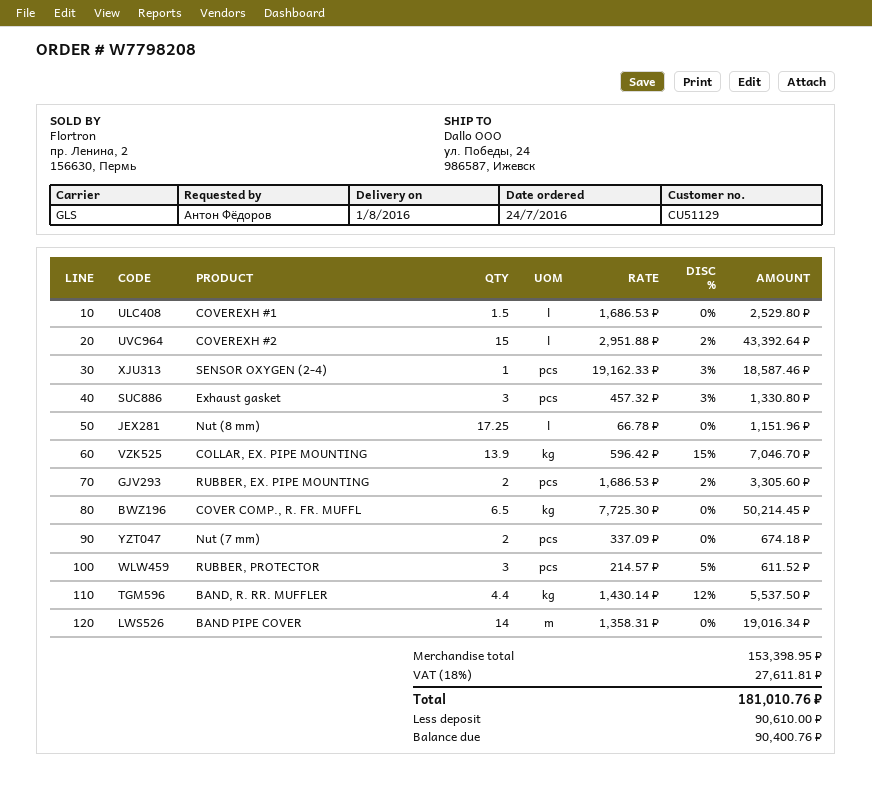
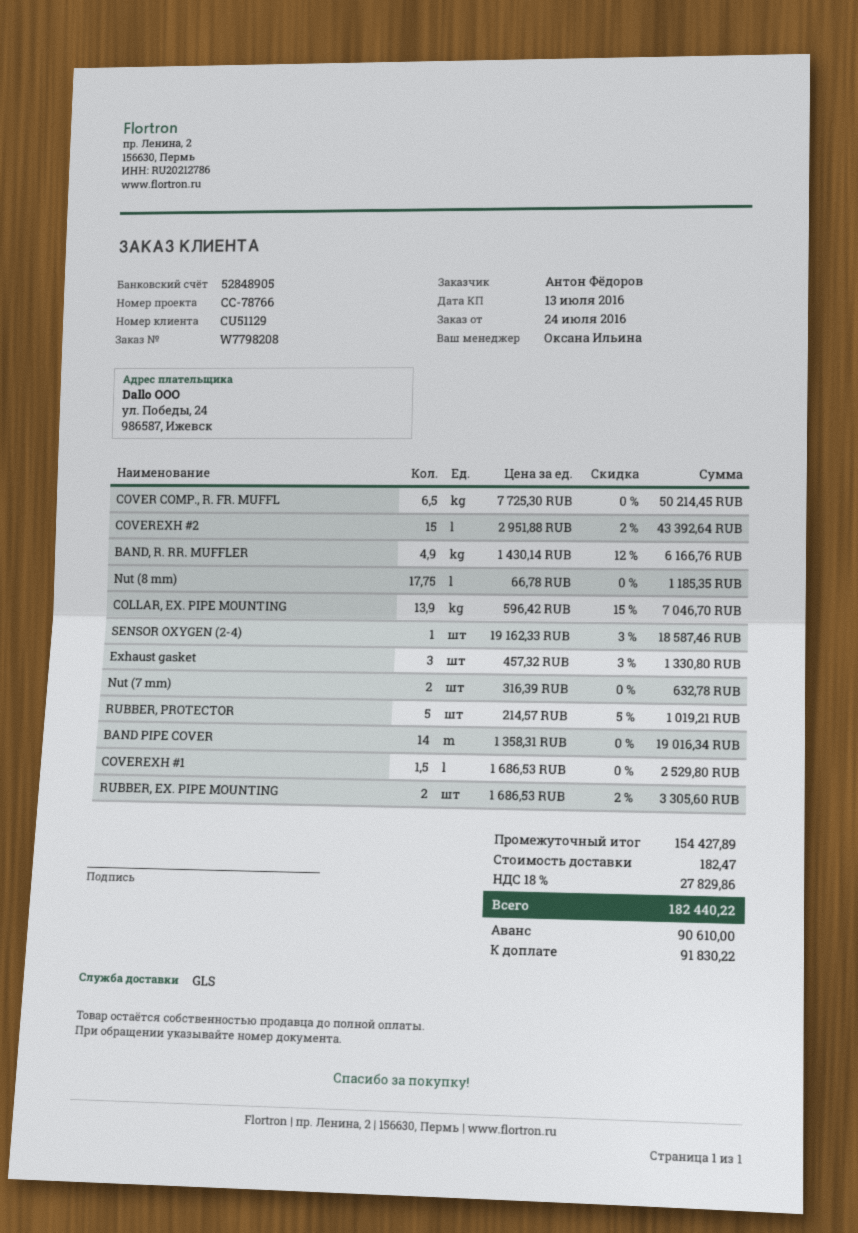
Nut (8 mm): 17.25 x 66.78 = 1151.96 -> 17.75 x 66.78 = 1185.35
Nut (7 mm): 2 x 337.09 = 674.18 -> 2 x 316.39 = 632.78
RUBBER, PROTECTOR: 3 x 214.57 - 5% = 611.52 -> 5 x 214.57 - 5% = 1019.21
BAND, R. RR. MUFFLER: 4.4 x 1430.14 - 12% = 5537.50 -> 4.9 x 1430.14 - 12% = 6166.76
subtotal: 153398.95 -> 154427.89
shipping: none -> 182.47
tax: 18% = 27611.81 -> 18% = 27829.86
total: 181010.76 -> 182440.22
balance: 90400.76 -> 91830.22

